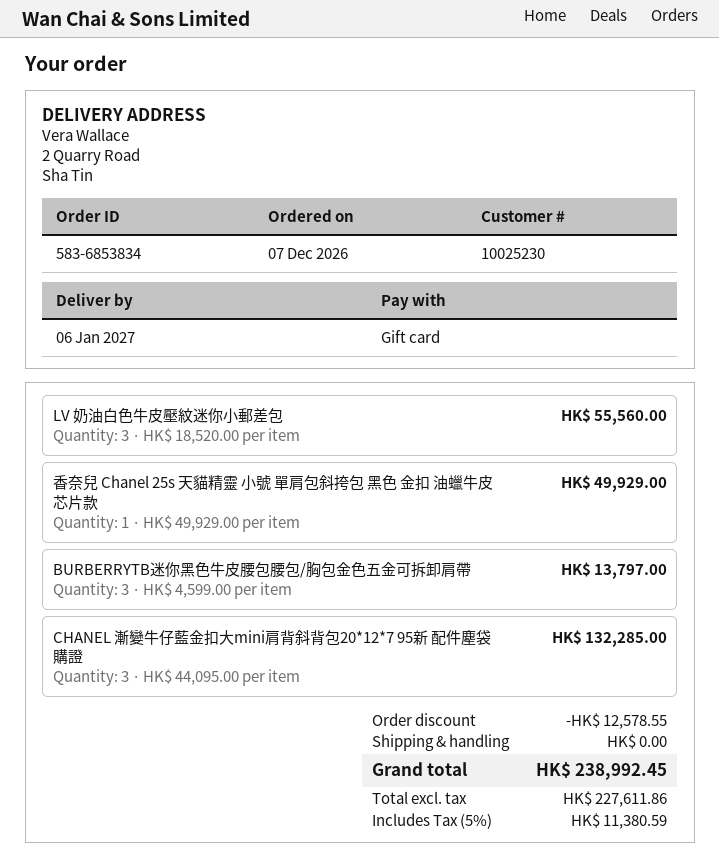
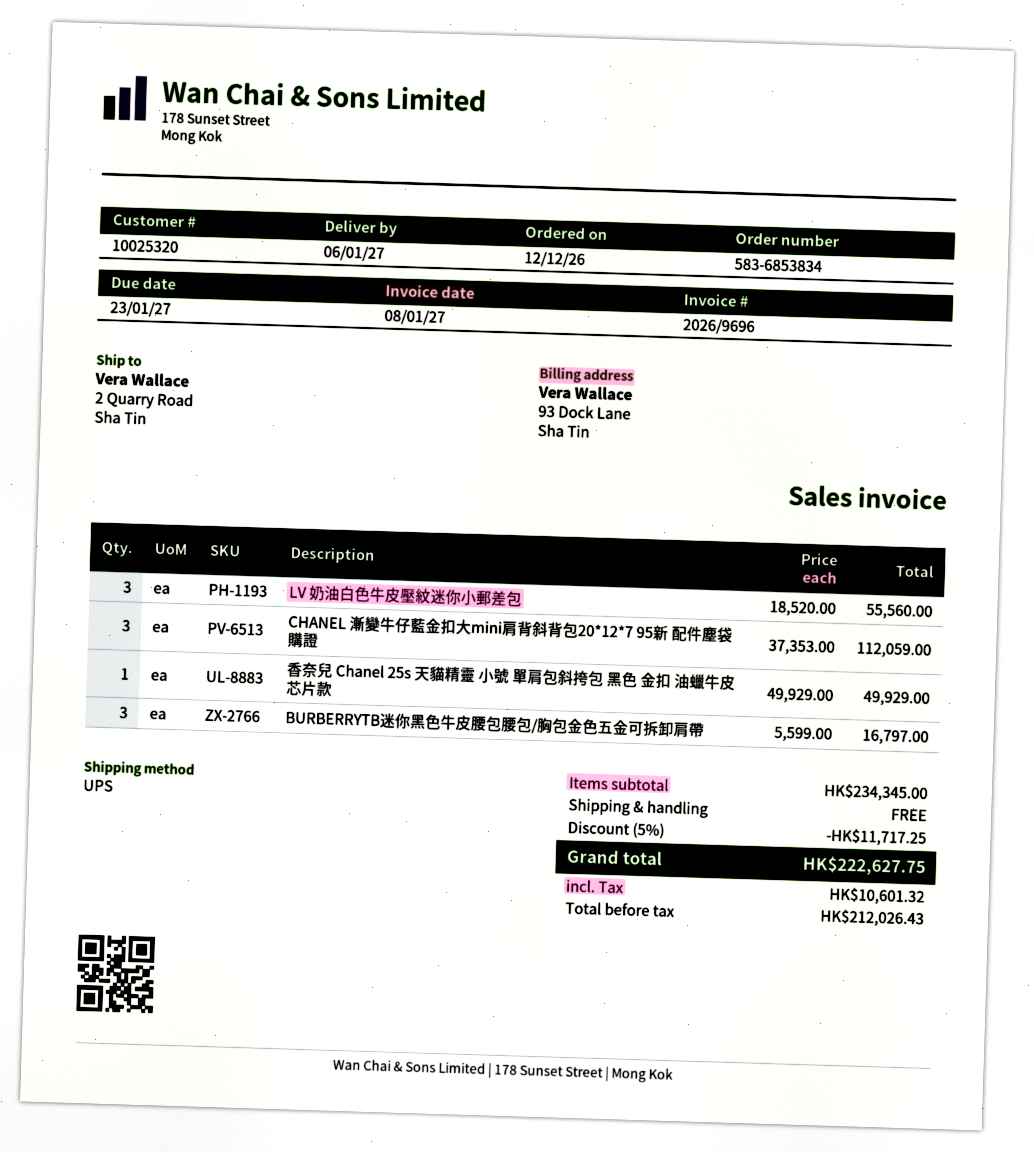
order date: 2026-12-07 -> 2026-12-12
customer number: 10025230 -> 10025320
BURBERRYTB迷你黑色牛皮腰包腰包/胸包金色五金可拆卸肩帶: 3 x 4599.00 = 13797.00 -> 3 x 5599.00 = 16797.00
CHANEL 漸變牛仔藍金扣大mini肩背斜背包20*12*7 95新 配件塵袋 購證: 3 x 44095.00 = 132285.00 -> 3 x 37353.00 = 112059.00
discount: 12578.55 -> 11717.25
net: 227611.86 -> 212026.43
tax: 11380.59 -> 10601.32
total: 238992.45 -> 222627.75

